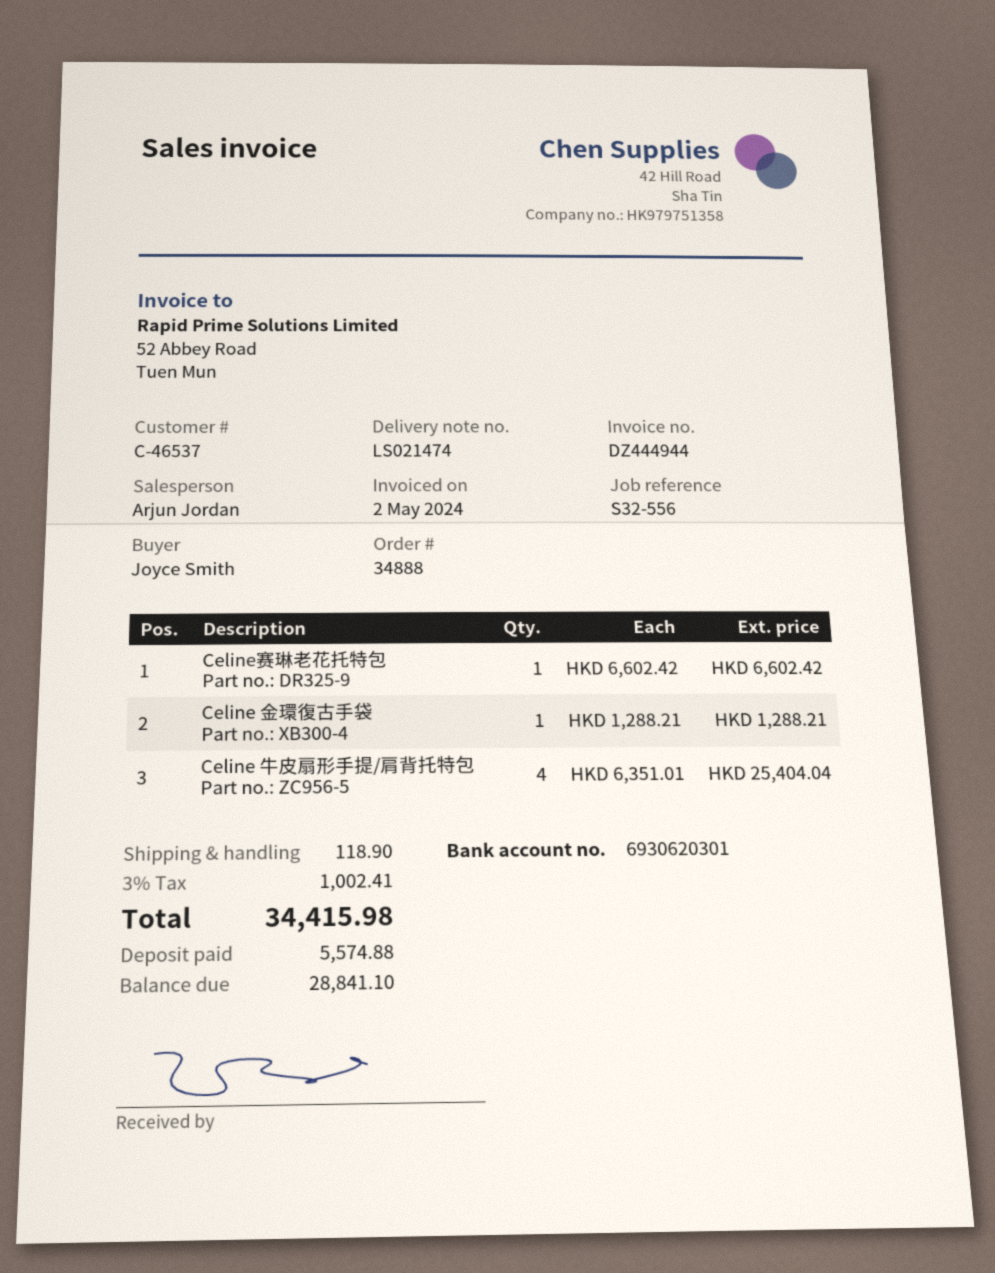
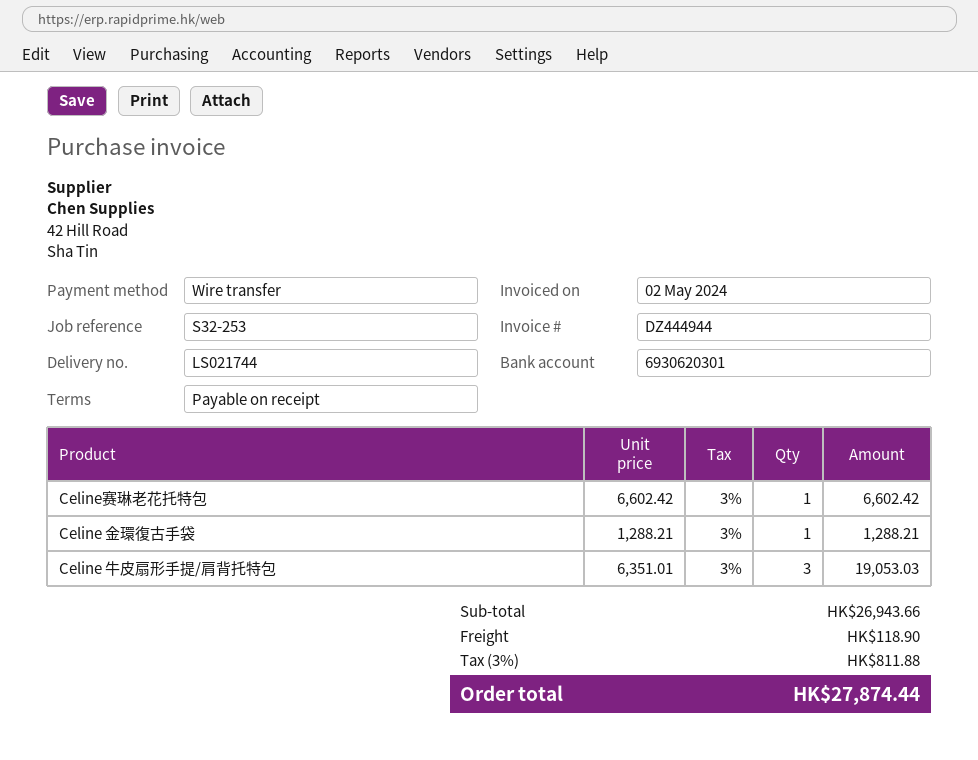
delivery note number: LS021474 -> LS021744
reference: S32-556 -> S32-253
Celine 牛皮扇形手提/肩背托特包: 4 x 6351.01 = 25404.04 -> 3 x 6351.01 = 19053.03
tax: 3% = 1002.41 -> 3% = 811.88
total: 34415.98 -> 27874.44

